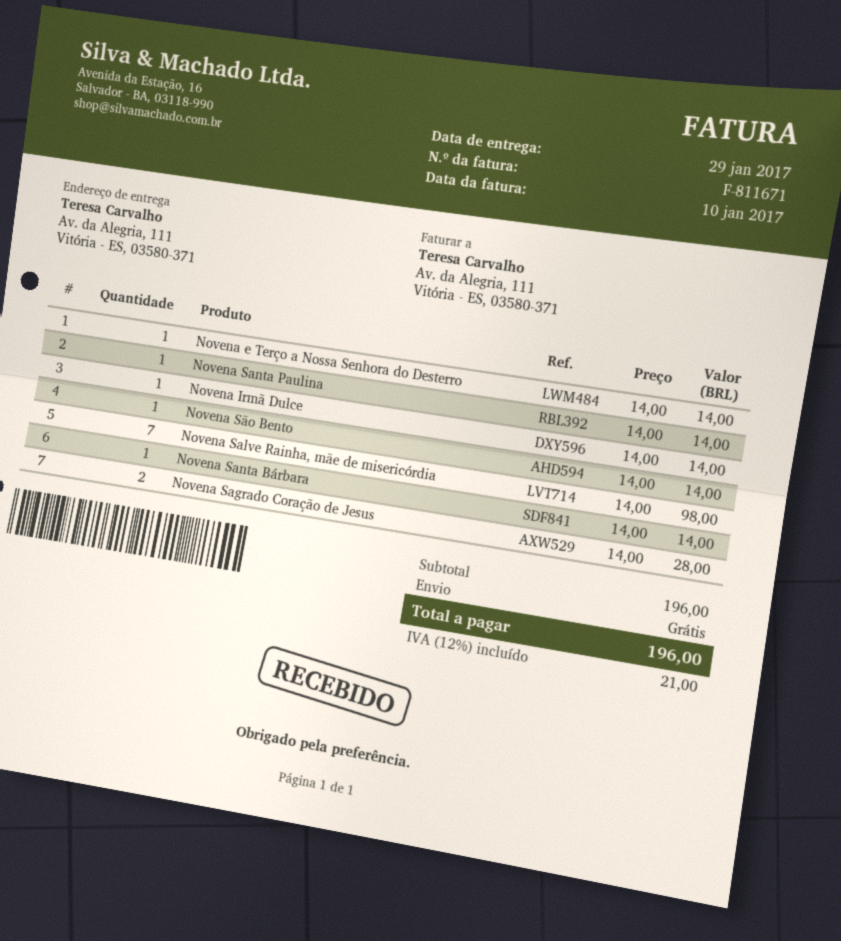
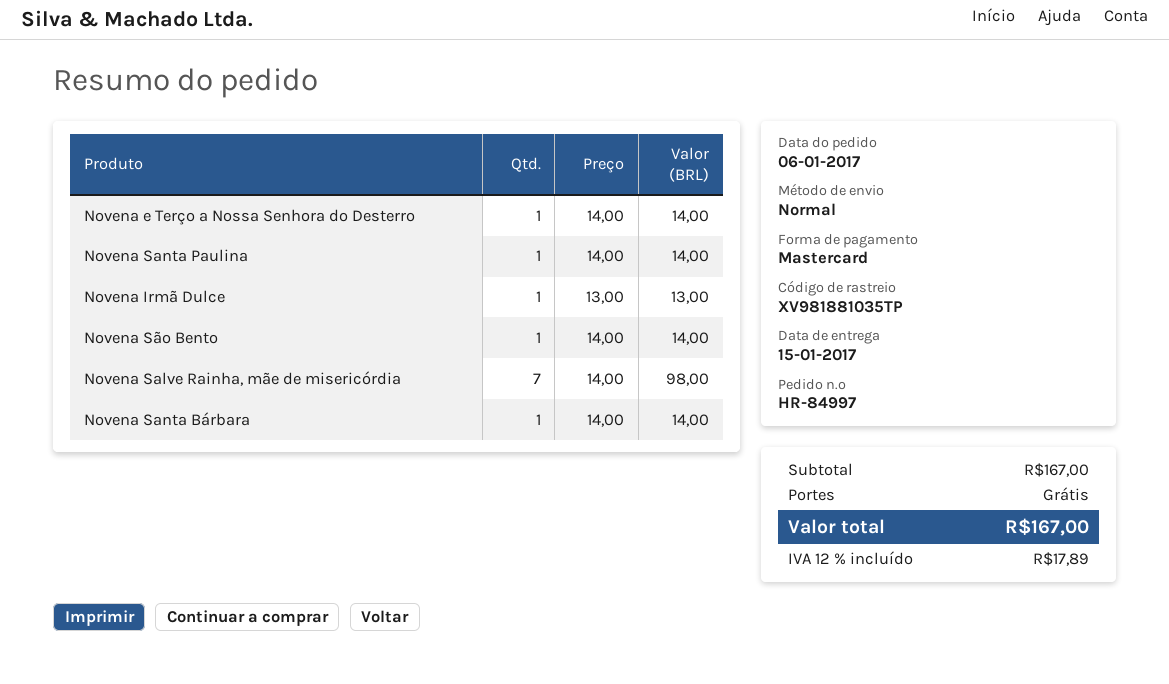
delivery date: 2017-01-29 -> 2017-01-15
Novena Irmã Dulce: 1 x 14.00 = 14.00 -> 1 x 13.00 = 13.00
Novena Sagrado Coração de Jesus: 2 x 14.00 = 28.00 -> none
subtotal: 196.00 -> 167.00
tax: 12% = 21.00 -> 12% = 17.89
total: 196.00 -> 167.00

